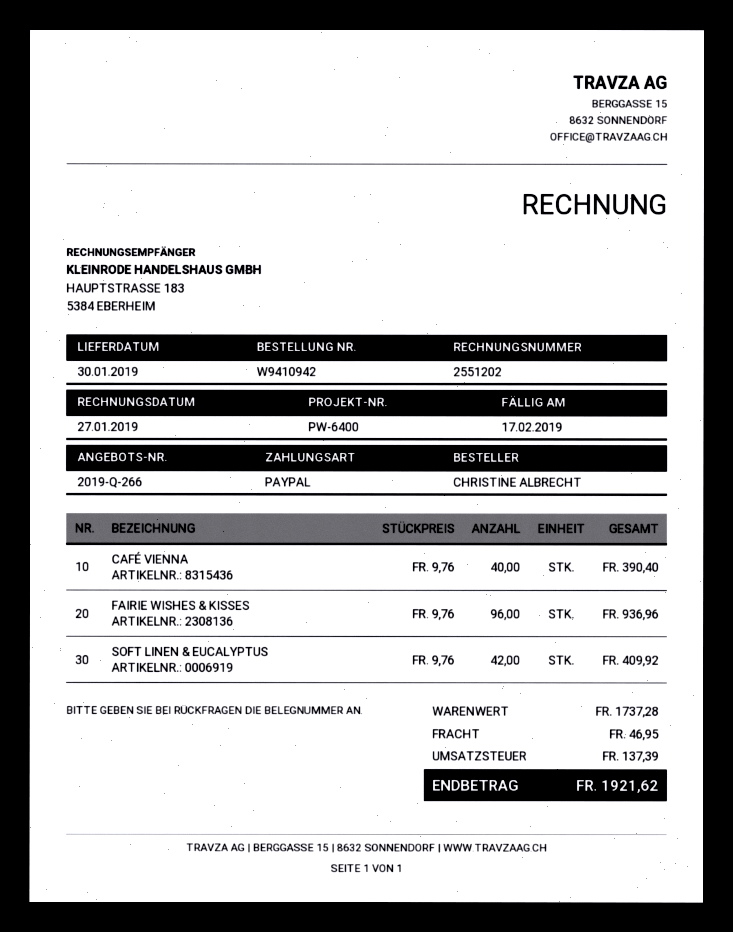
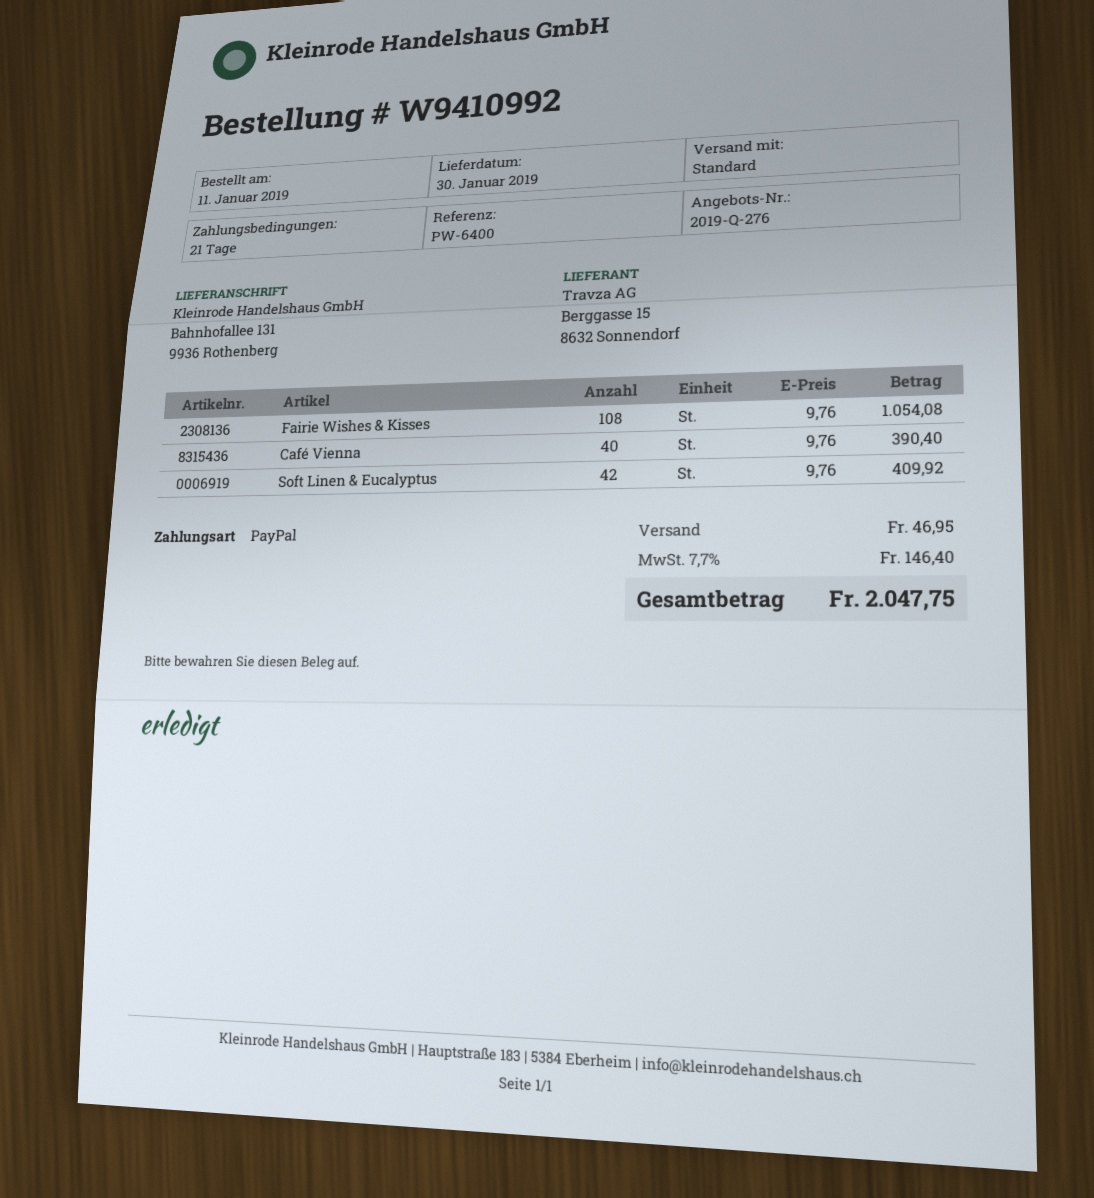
quote number: 2019-Q-266 -> 2019-Q-276
order number: W9410942 -> W9410992
FAIRIE WISHES & KISSES: 96 x 9.76 = 936.96 -> 108 x 9.76 = 1054.08
tax: 137.39 -> 146.40
total: 1921.62 -> 2047.75

